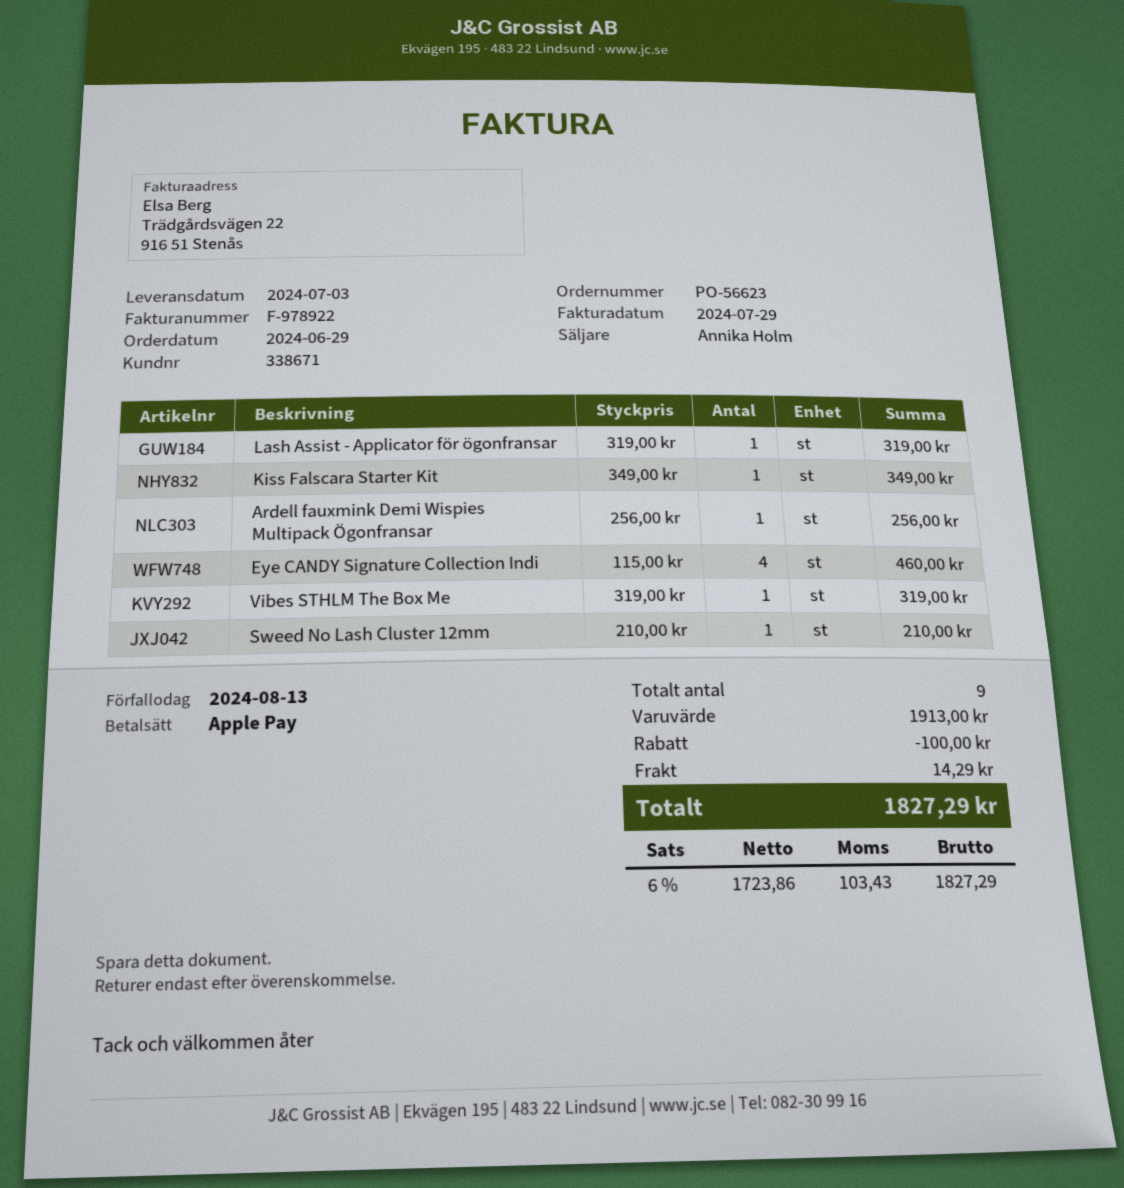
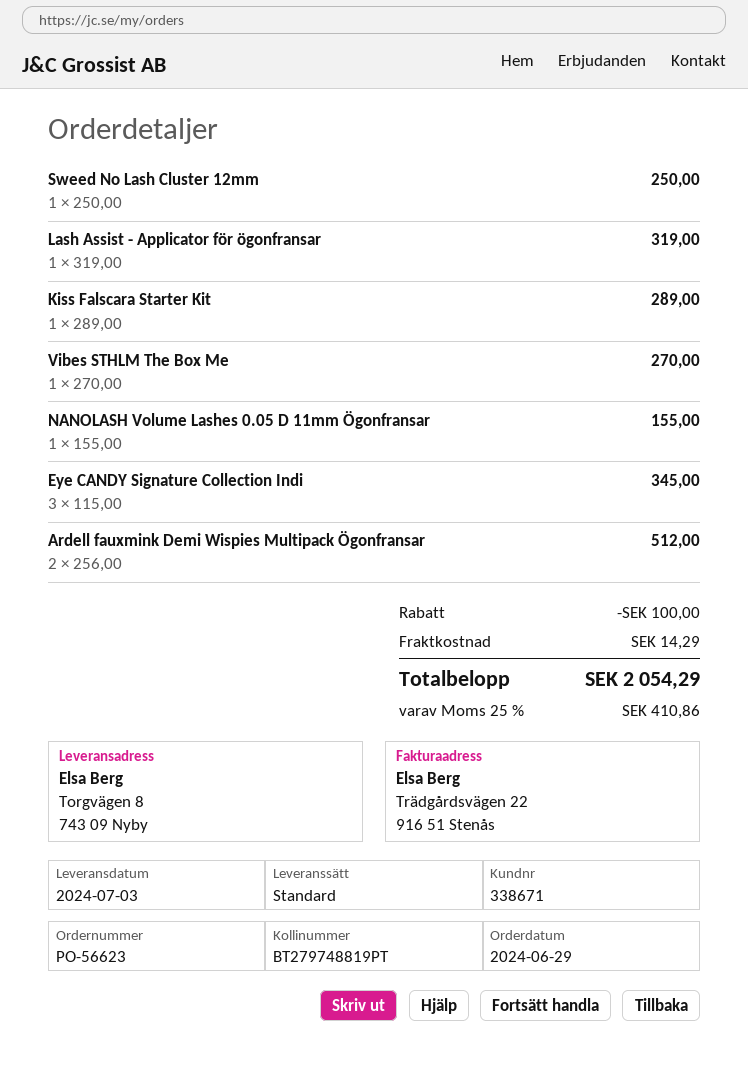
Kiss Falscara Starter Kit: 1 x 349.00 = 349.00 -> 1 x 289.00 = 289.00
Ardell fauxmink Demi Wispies Multipack Ögonfransar: 1 x 256.00 = 256.00 -> 2 x 256.00 = 512.00
Eye CANDY Signature Collection Indi: 4 x 115.00 = 460.00 -> 3 x 115.00 = 345.00
Vibes STHLM The Box Me: 1 x 319.00 = 319.00 -> 1 x 270.00 = 270.00
Sweed No Lash Cluster 12mm: 1 x 210.00 = 210.00 -> 1 x 250.00 = 250.00
NANOLASH Volume Lashes 0.05 D 11mm Ögonfransar: none -> 1 x 155.00 = 155.00
tax: 6% = 103.43 -> 25% = 410.86
total: 1827.29 -> 2054.29

